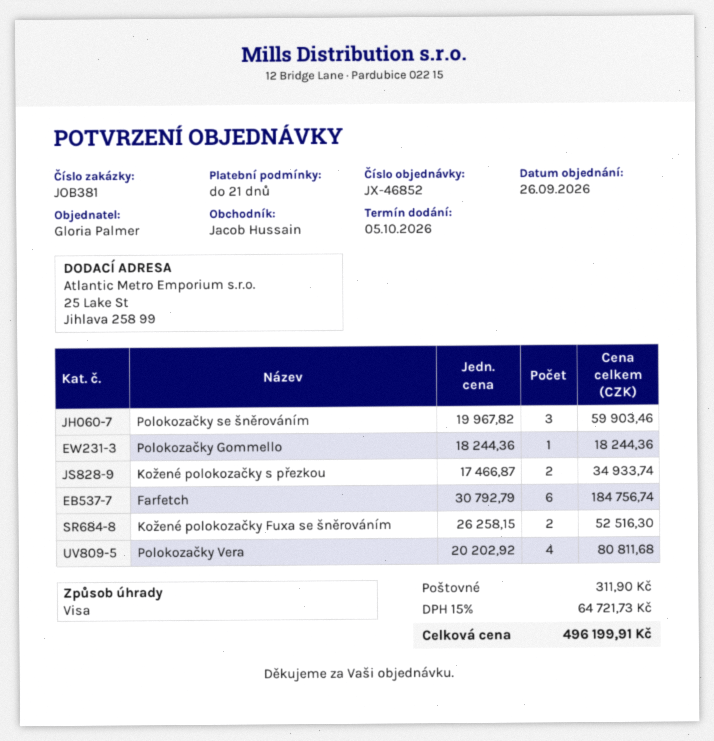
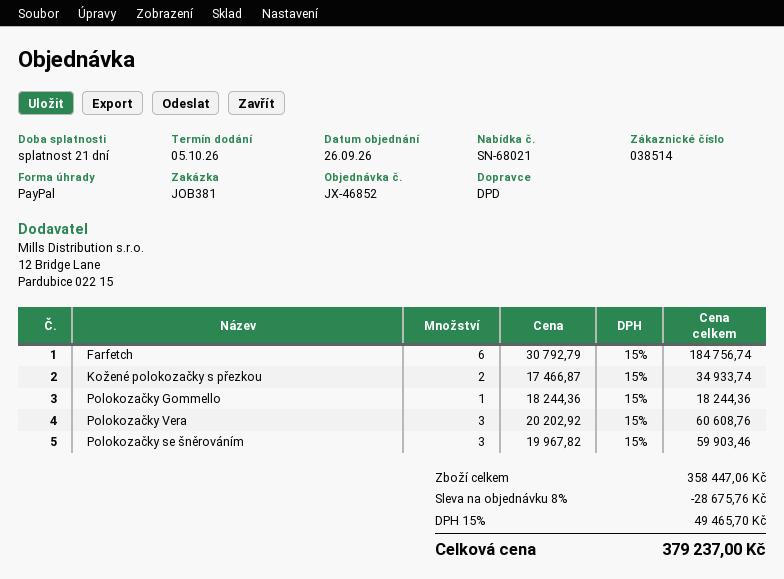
payment method: Visa -> PayPal
Kožené polokozačky Fuxa se šněrováním: 2 x 26258.15 = 52516.30 -> none
Polokozačky Vera: 4 x 20202.92 = 80811.68 -> 3 x 20202.92 = 60608.76
discount: none -> 8% = 28675.76
shipping: 311.90 -> none
tax: 15% = 64721.73 -> 15% = 49465.70
total: 496199.91 -> 379237.00

